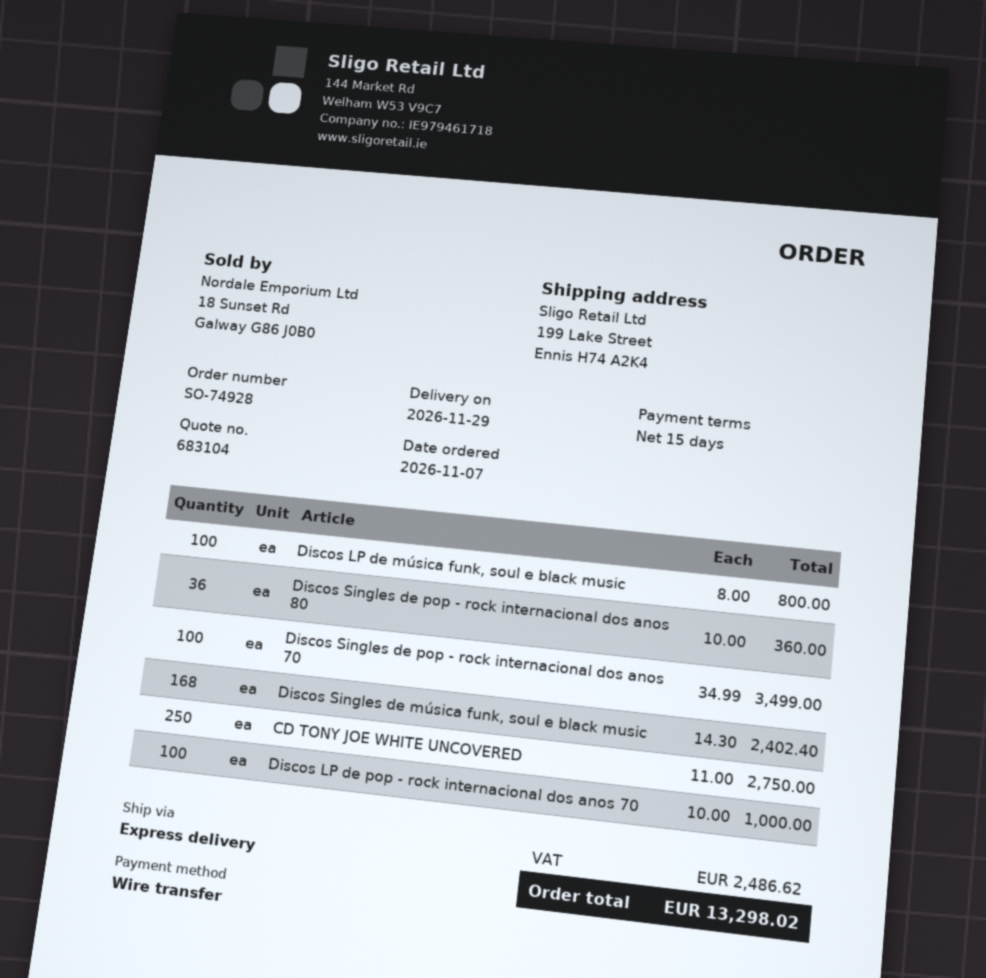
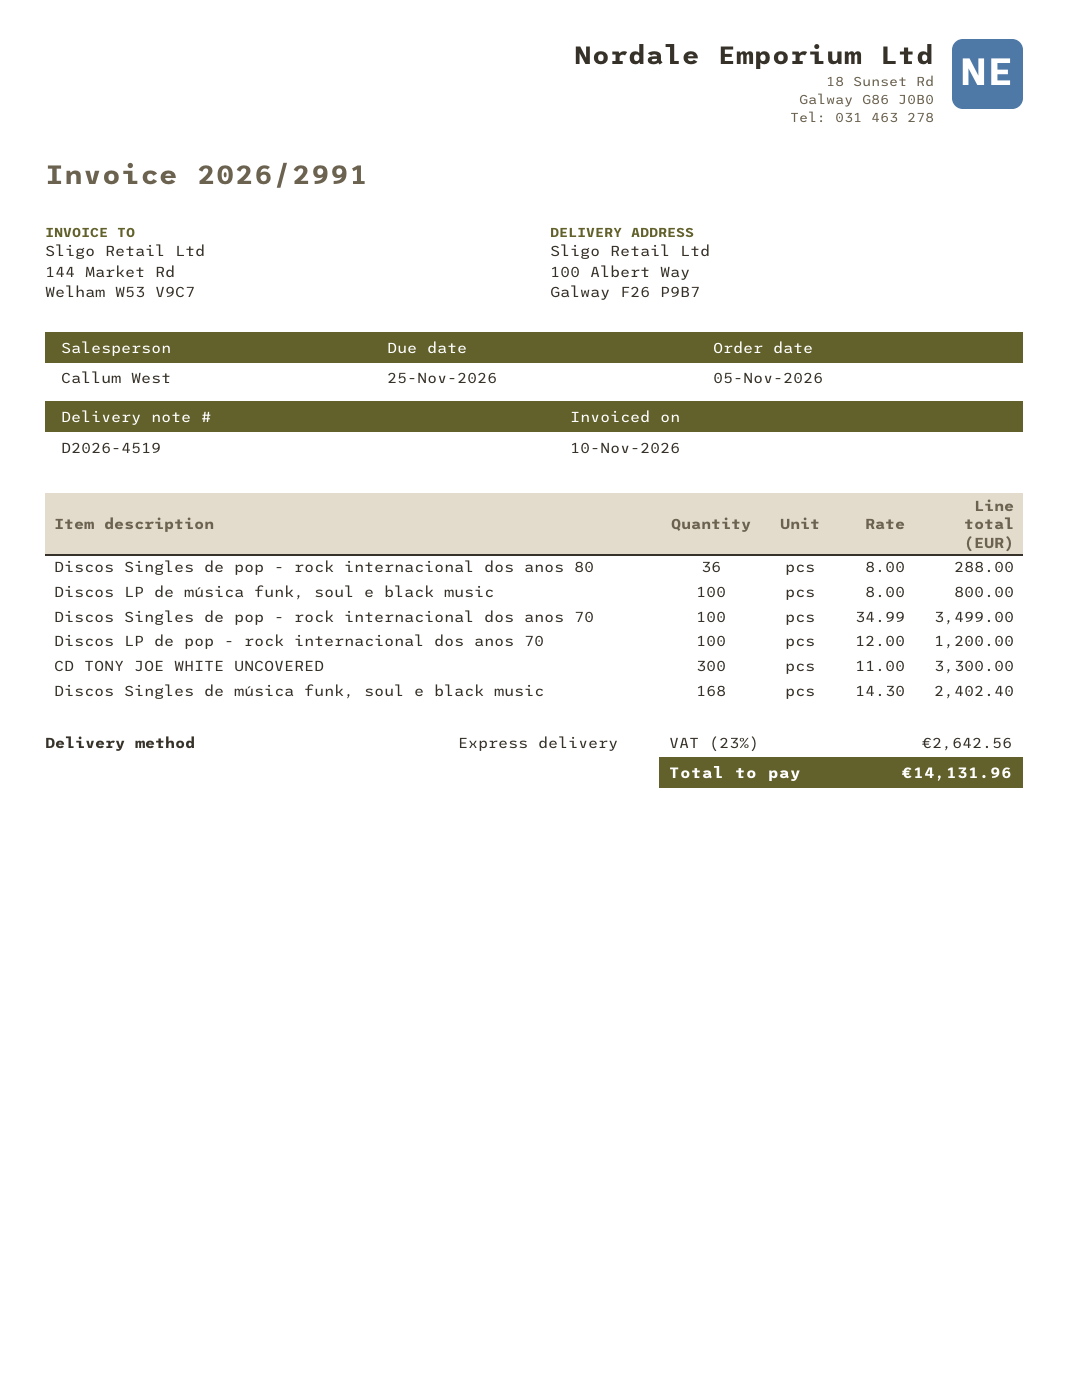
order date: 2026-11-07 -> 2026-11-05
ship to: 199 Lake Street, Ennis H74 A2K4 -> 100 Albert Way, Galway F26 P9B7
Discos Singles de pop - rock internacional dos anos 80: 36 x 10.00 = 360.00 -> 36 x 8.00 = 288.00
CD TONY JOE WHITE UNCOVERED: 250 x 11.00 = 2750.00 -> 300 x 11.00 = 3300.00
Discos LP de pop - rock internacional dos anos 70: 100 x 10.00 = 1000.00 -> 100 x 12.00 = 1200.00
tax: 2486.62 -> 2642.56
total: 13298.02 -> 14131.96

